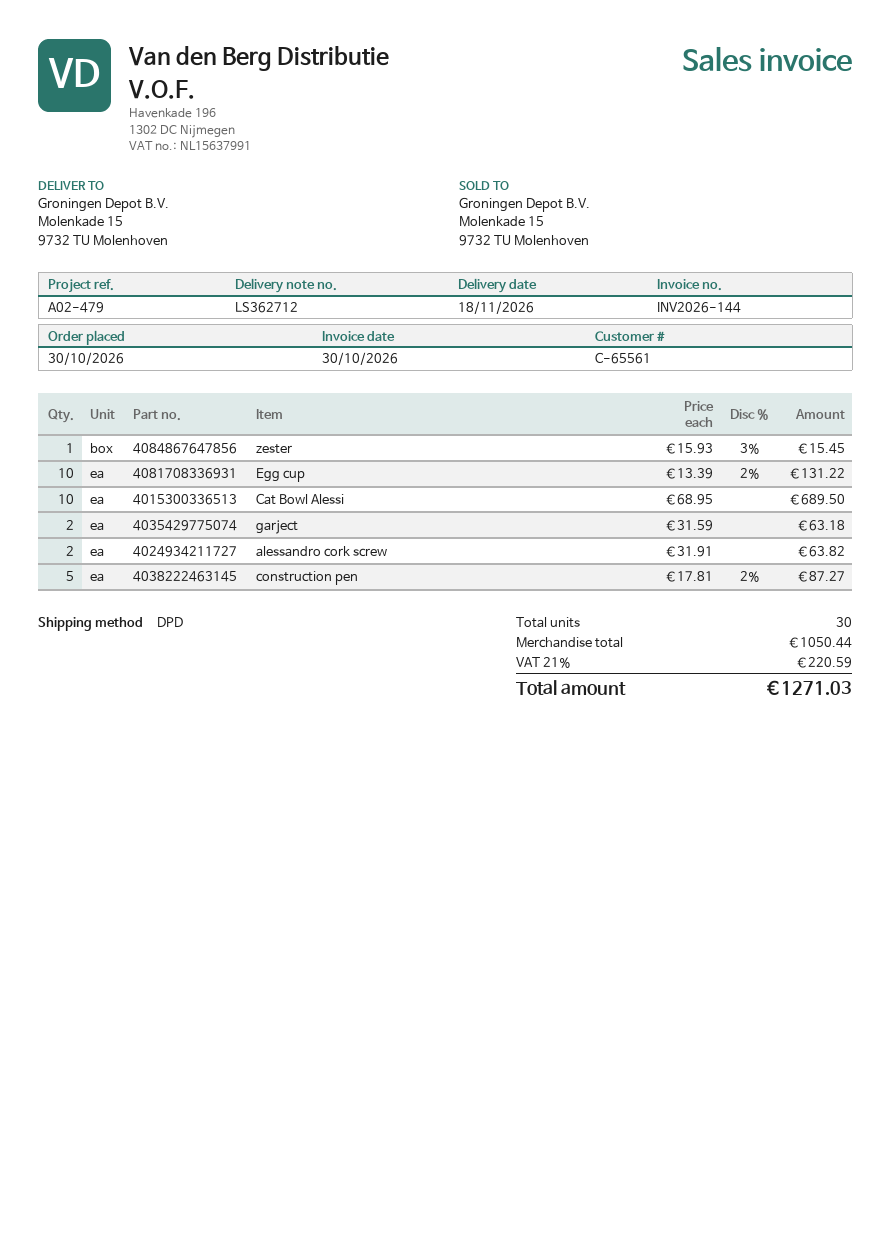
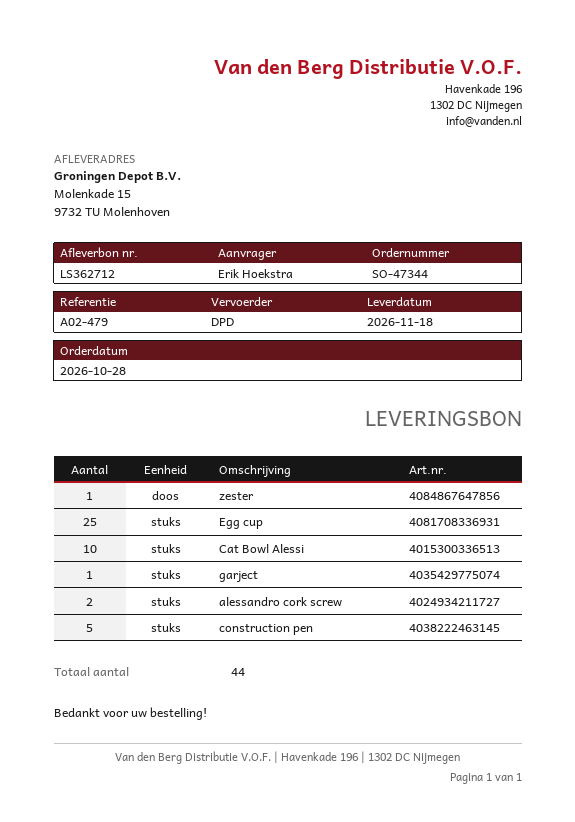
order date: 2026-10-30 -> 2026-10-28
Egg cup: 10 -> 25
garject: 2 -> 1
total quantity: 30 -> 44

